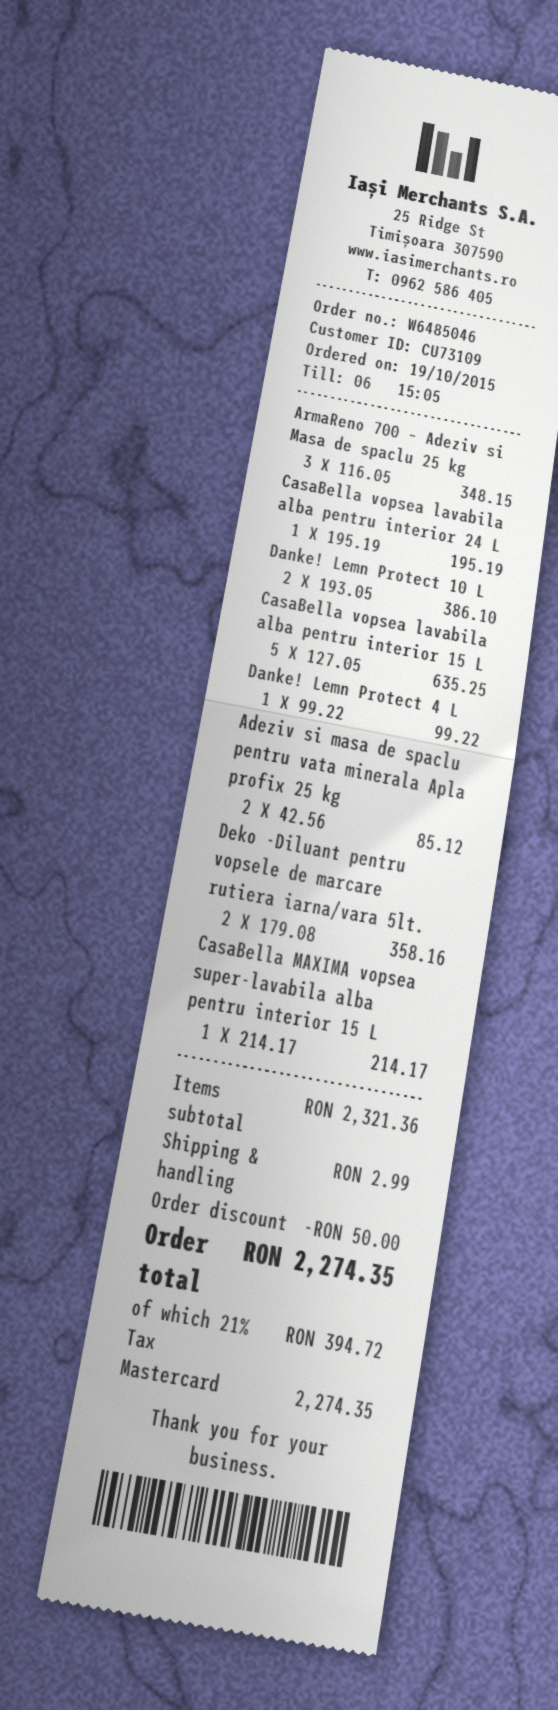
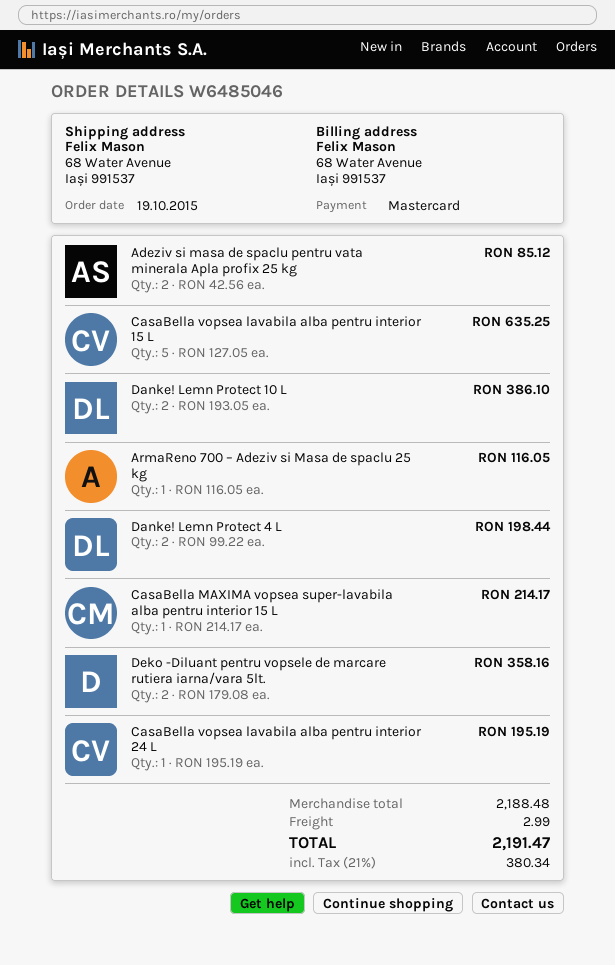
ArmaReno 700 – Adeziv si Masa de spaclu 25 kg: 3 x 116.05 = 348.15 -> 1 x 116.05 = 116.05
Danke! Lemn Protect 4 L: 1 x 99.22 = 99.22 -> 2 x 99.22 = 198.44
subtotal: 2321.36 -> 2188.48
discount: 50.00 -> none
tax: 21% = 394.72 -> 21% = 380.34
total: 2274.35 -> 2191.47

